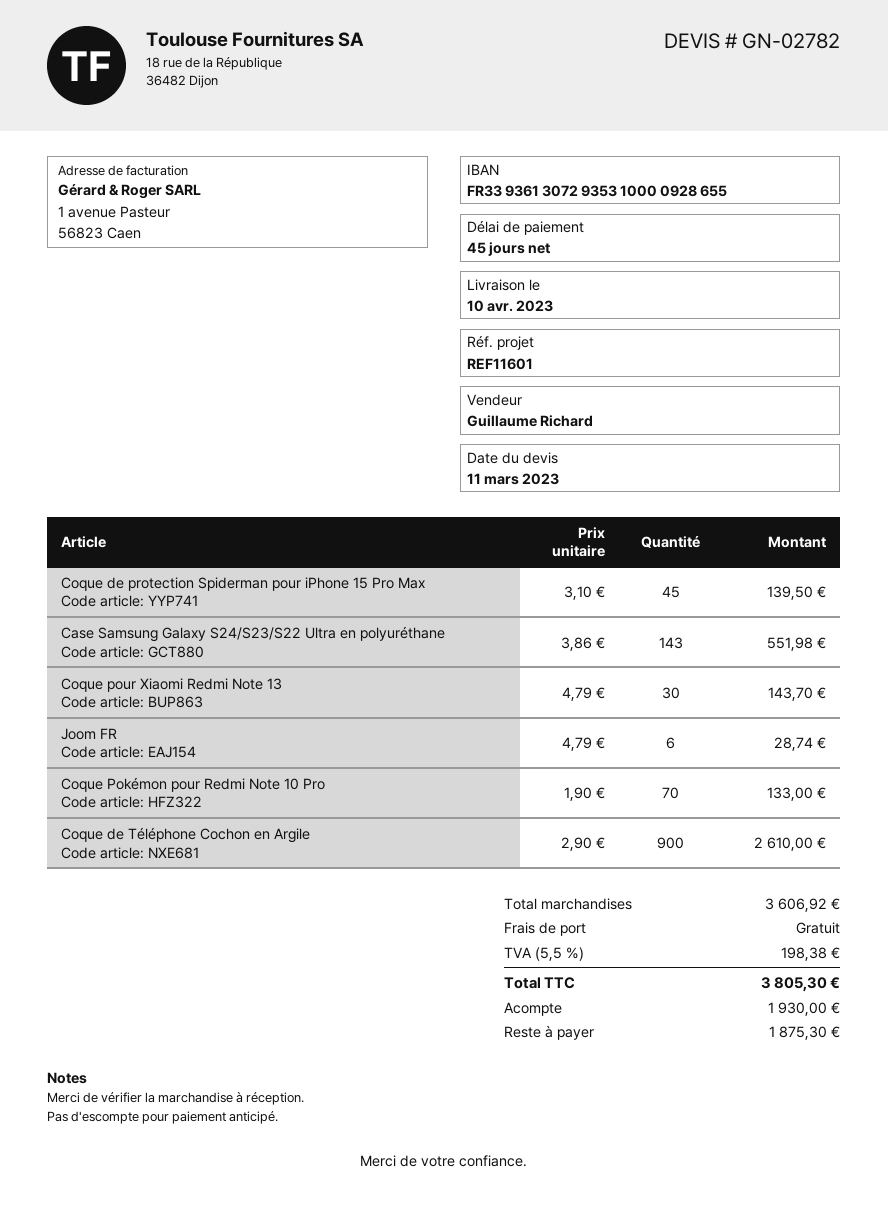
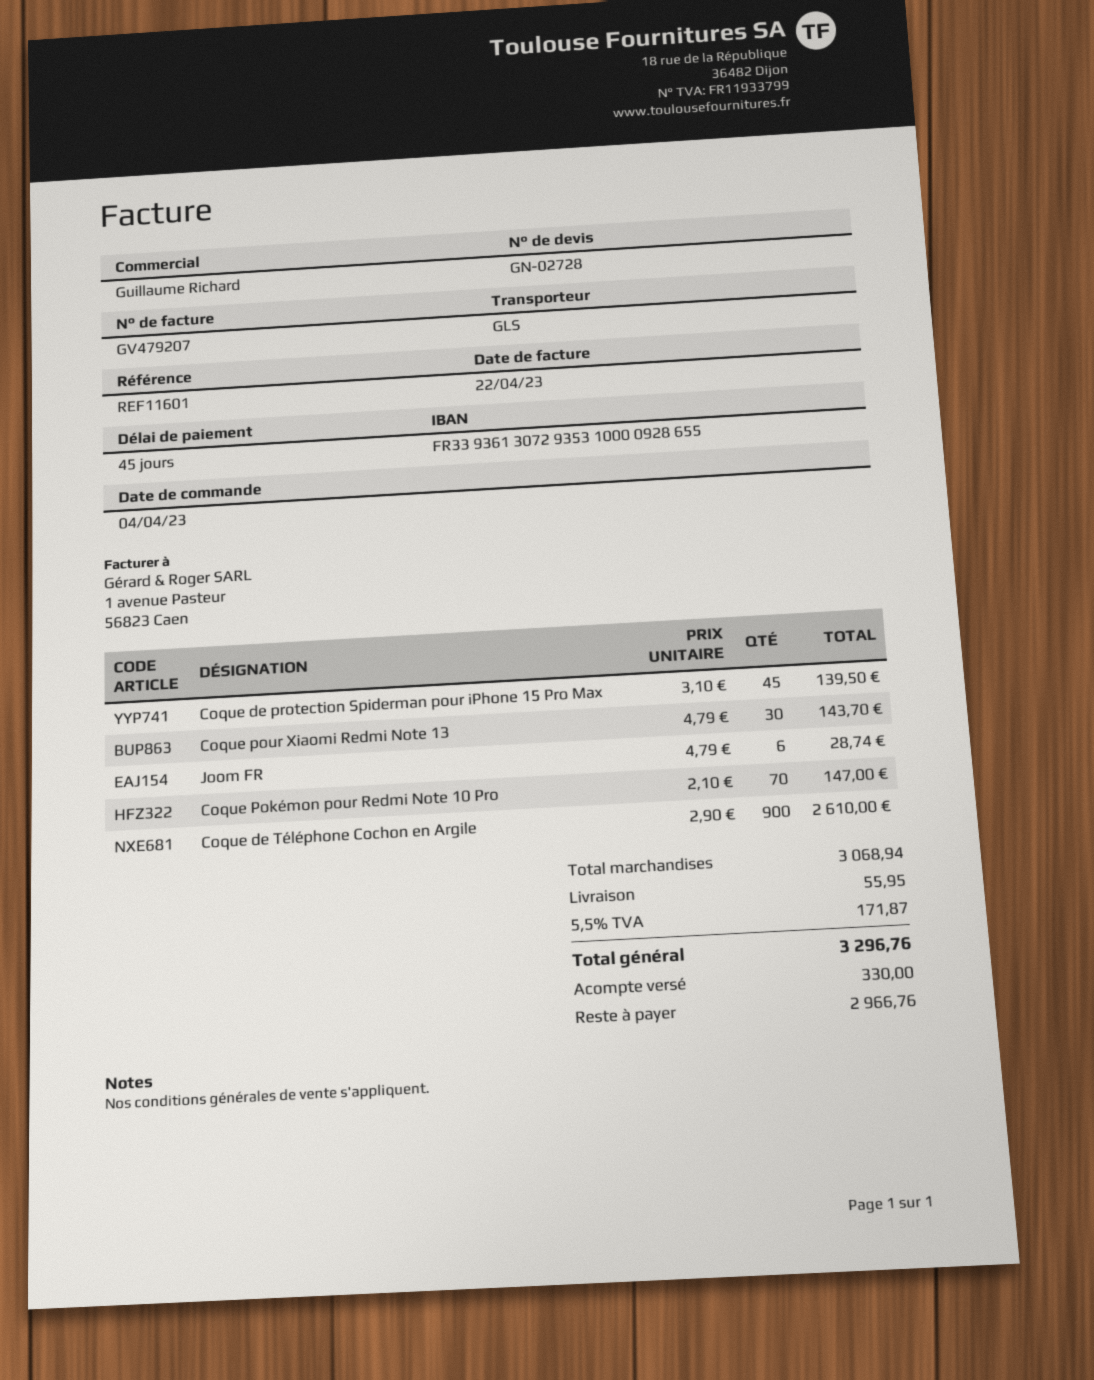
quote number: GN-02782 -> GN-02728
Case Samsung Galaxy S24/S23/S22 Ultra en polyuréthane: 143 x 3.86 = 551.98 -> none
Coque Pokémon pour Redmi Note 10 Pro: 70 x 1.90 = 133.00 -> 70 x 2.10 = 147.00
subtotal: 3606.92 -> 3068.94
shipping: 0.00 -> 55.95
tax: 5.5% = 198.38 -> 5.5% = 171.87
total: 3805.30 -> 3296.76
deposit: 1930.00 -> 330.00
balance: 1875.30 -> 2966.76

